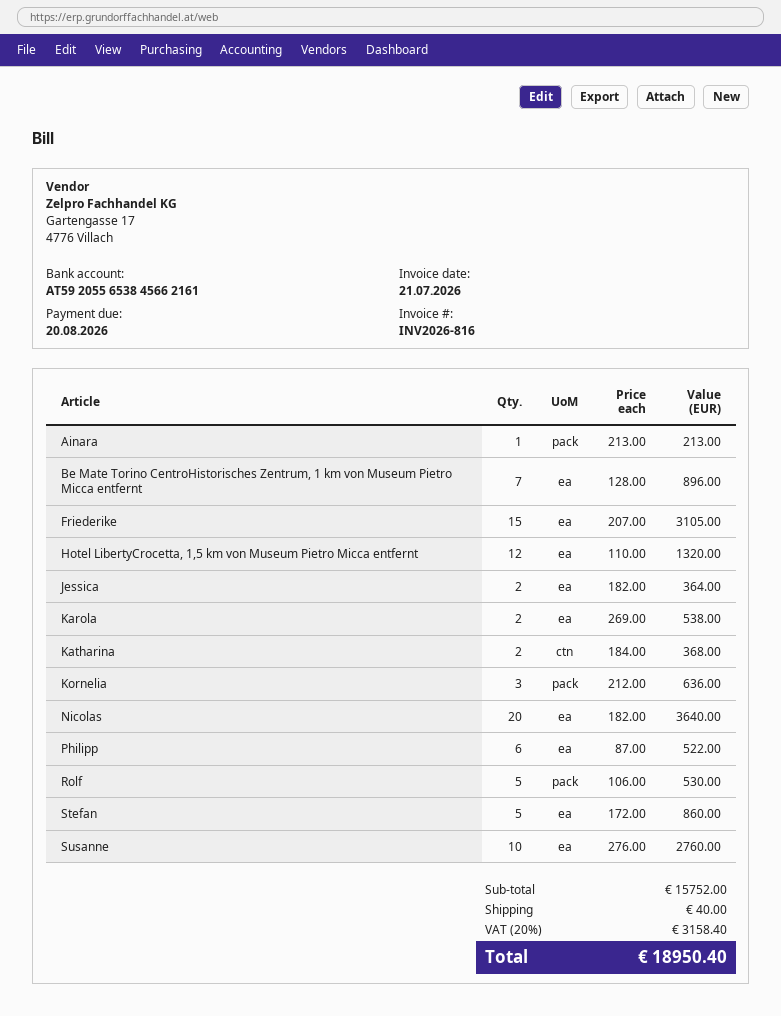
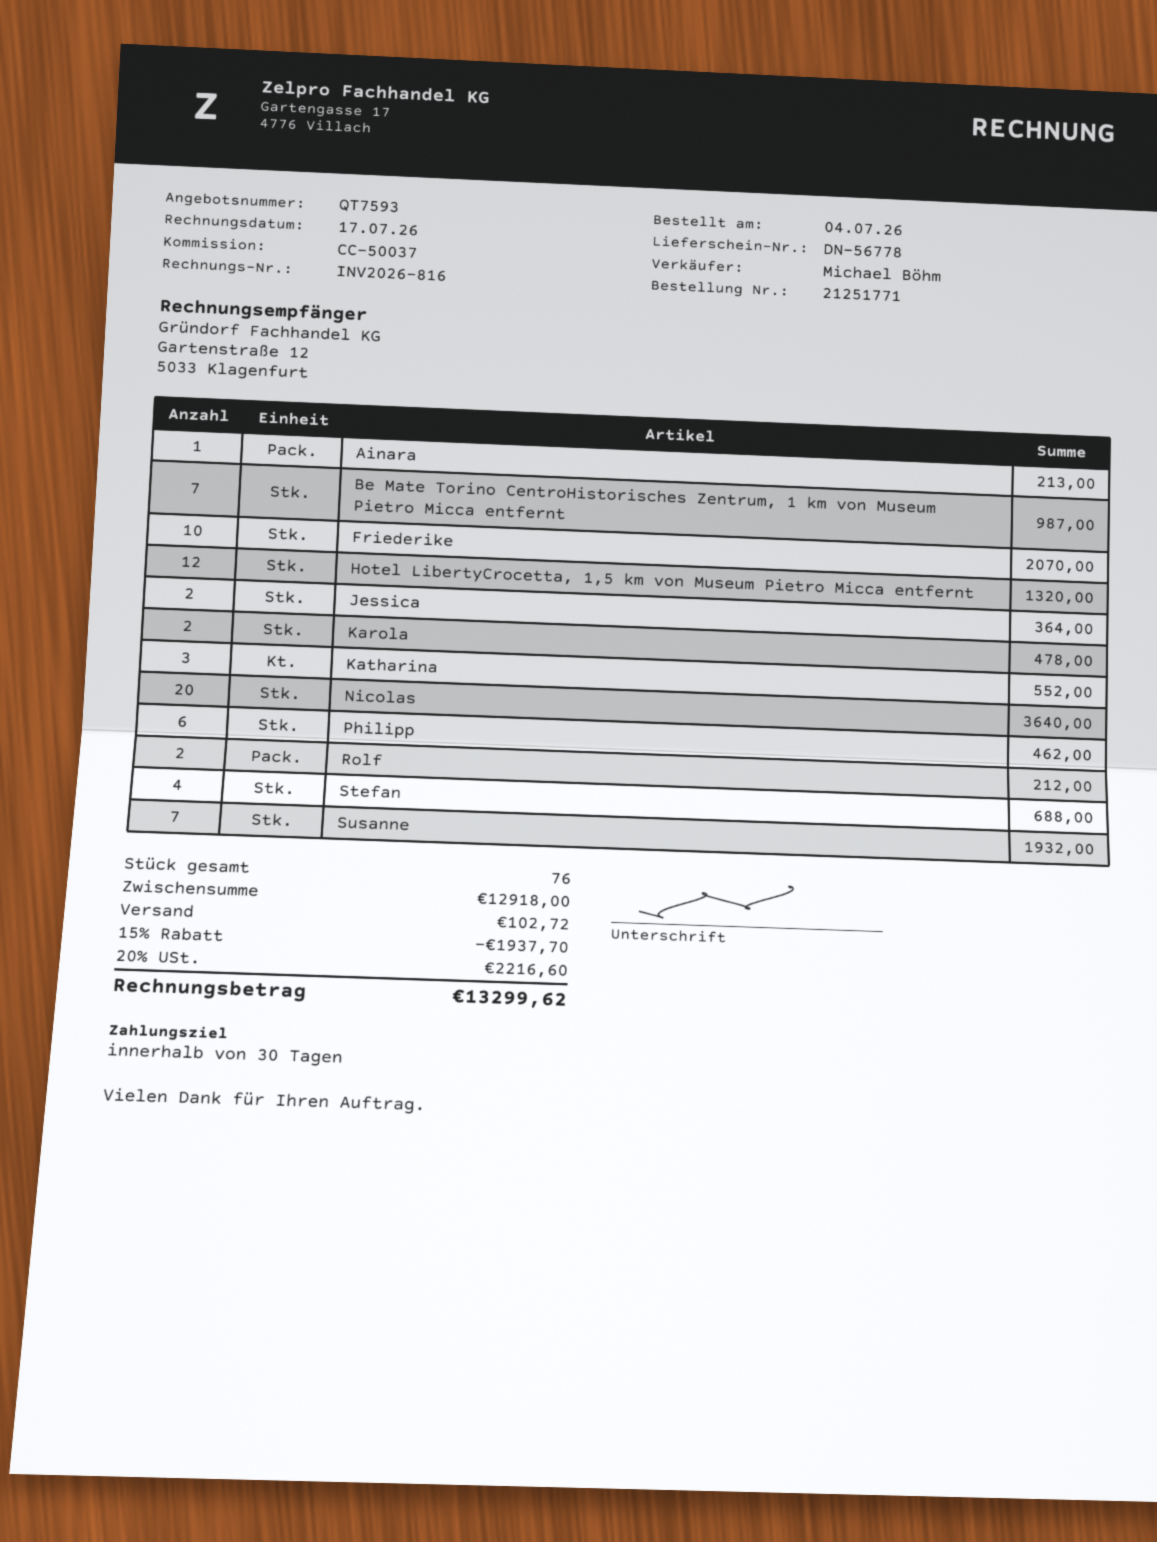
invoice date: 2026-07-21 -> 2026-07-17
Be Mate Torino CentroHistorisches Zentrum, 1 km von Museum Pietro Micca entfernt: 7 for 896.00 -> 7 for 987.00
Friederike: 15 for 3105.00 -> 10 for 2070.00
Karola: 2 for 538.00 -> 2 for 478.00
Katharina: 2 for 368.00 -> 3 for 552.00
Kornelia: 3 for 636.00 -> none
Philipp: 6 for 522.00 -> 6 for 462.00
Rolf: 5 for 530.00 -> 2 for 212.00
Stefan: 5 for 860.00 -> 4 for 688.00
Susanne: 10 for 2760.00 -> 7 for 1932.00
subtotal: 15752.00 -> 12918.00
discount: none -> 15% = 1937.70
shipping: 40.00 -> 102.72
tax: 20% = 3158.40 -> 20% = 2216.60
total: 18950.40 -> 13299.62

